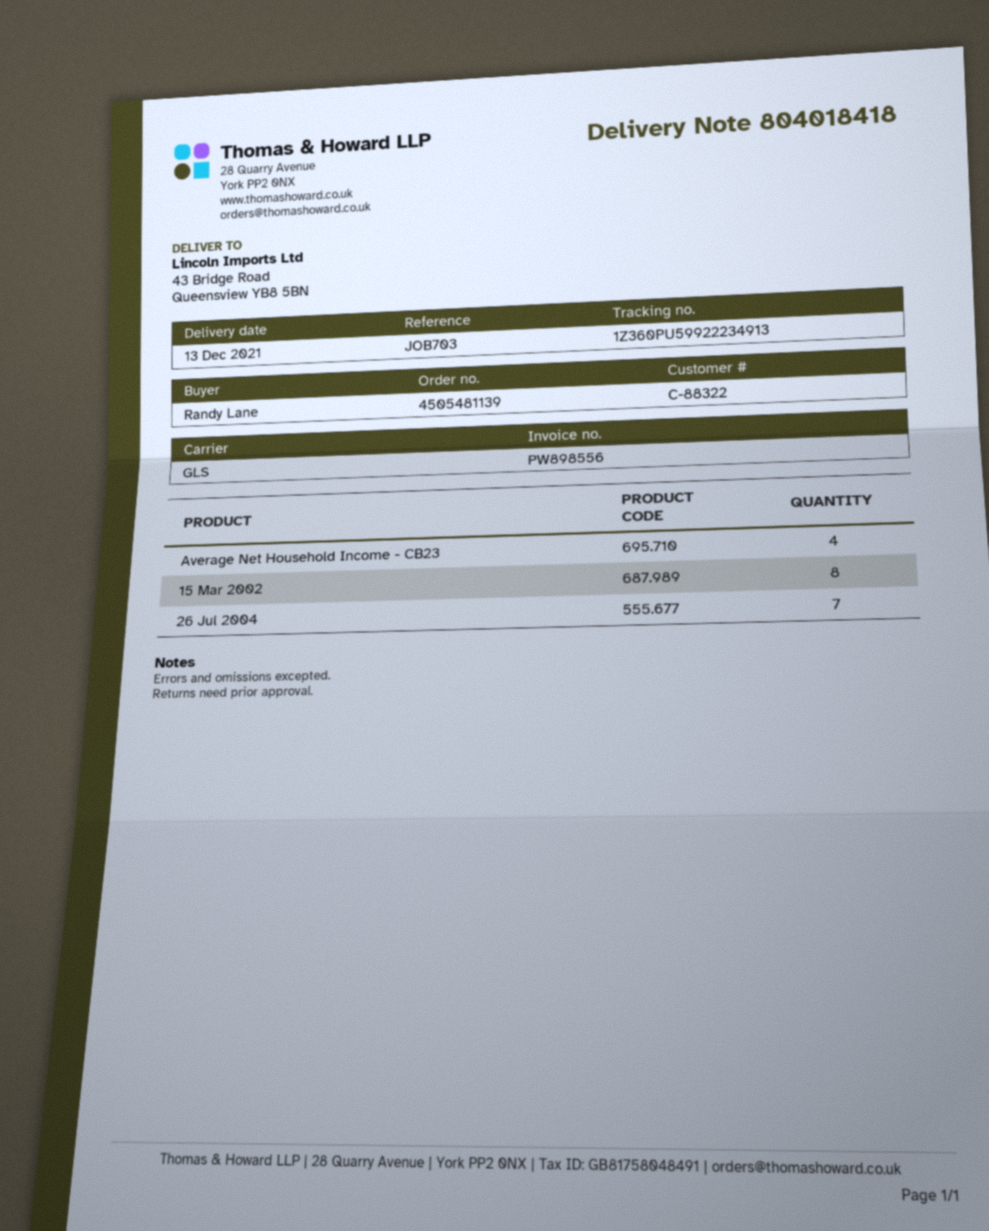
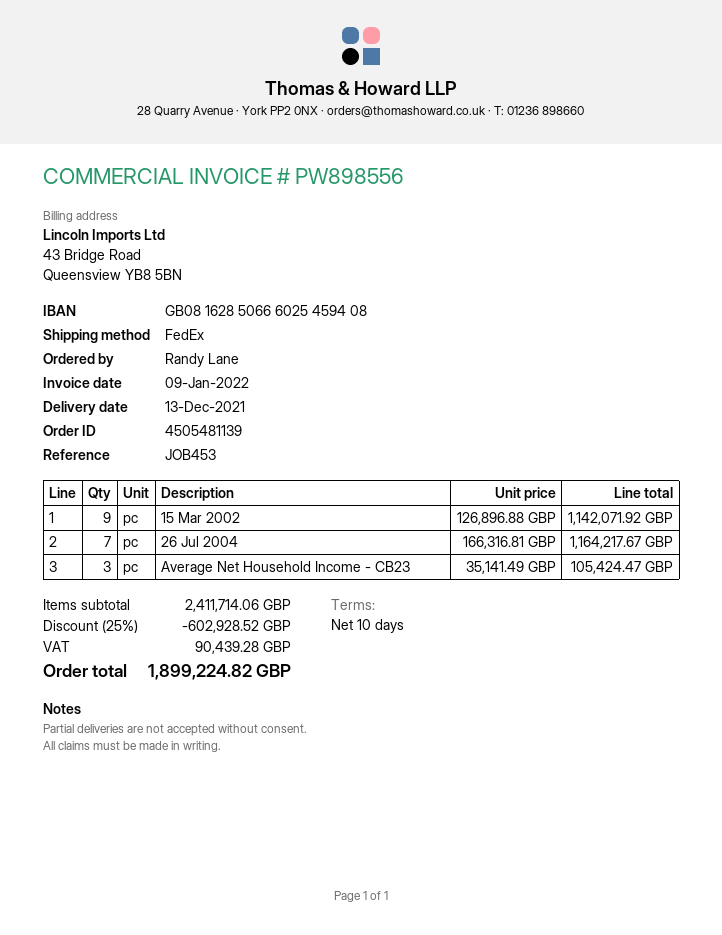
reference: JOB703 -> JOB453
shipping method: GLS -> FedEx
Average Net Household Income - CB23: 4 -> 3
15 Mar 2002: 8 -> 9

